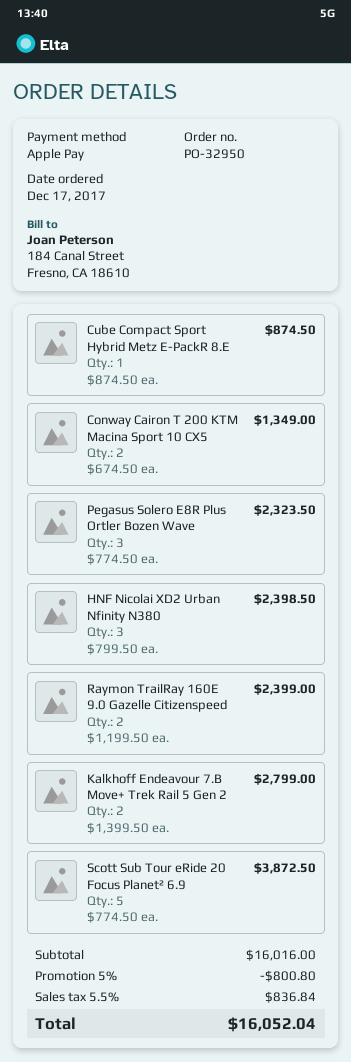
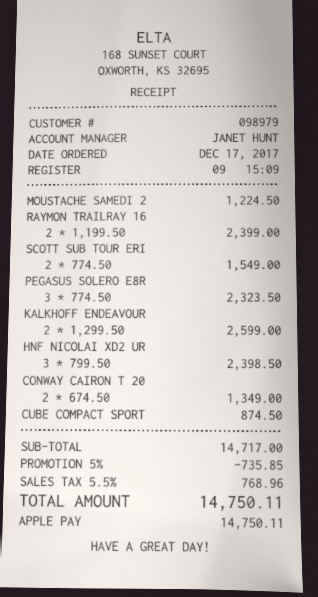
Kalkhoff Endeavour 7.B Move+ Trek Rail 5 Gen 2: 2 x 1399.50 = 2799.00 -> 2 x 1299.50 = 2599.00
Scott Sub Tour eRide 20 Focus Planet² 6.9: 5 x 774.50 = 3872.50 -> 2 x 774.50 = 1549.00
MOUSTACHE SAMEDI 2: none -> 1 x 1224.50 = 1224.50
subtotal: 16016.00 -> 14717.00
discount: 5% = 800.80 -> 5% = 735.85
tax: 5.5% = 836.84 -> 5.5% = 768.96
total: 16052.04 -> 14750.11

